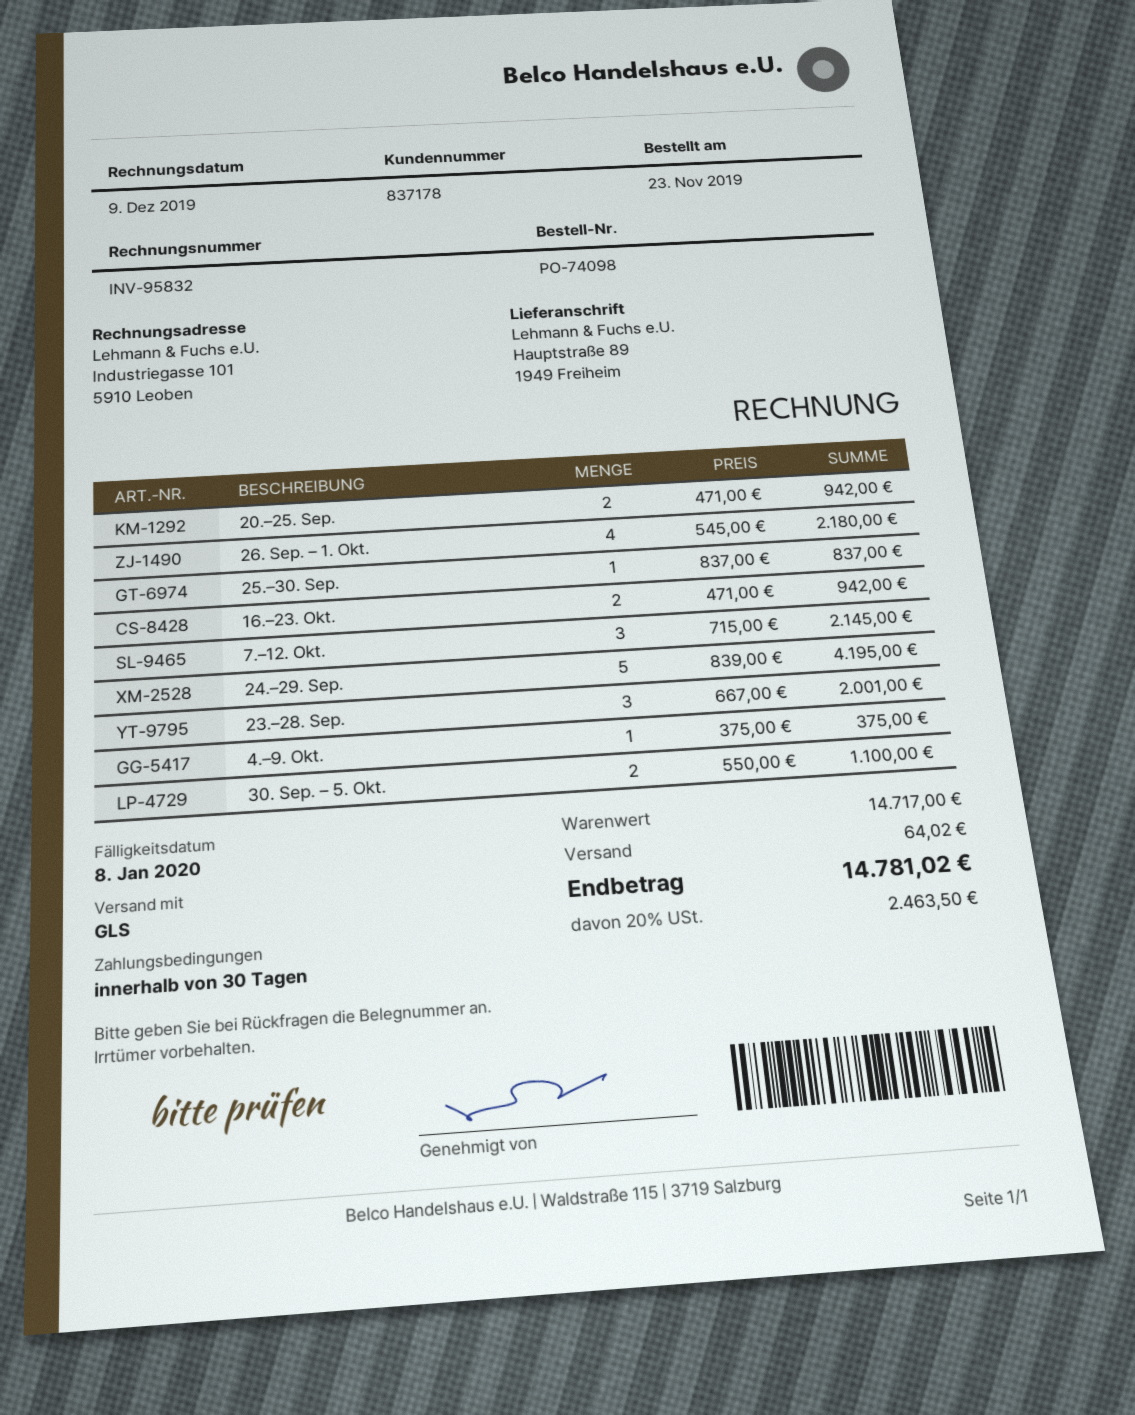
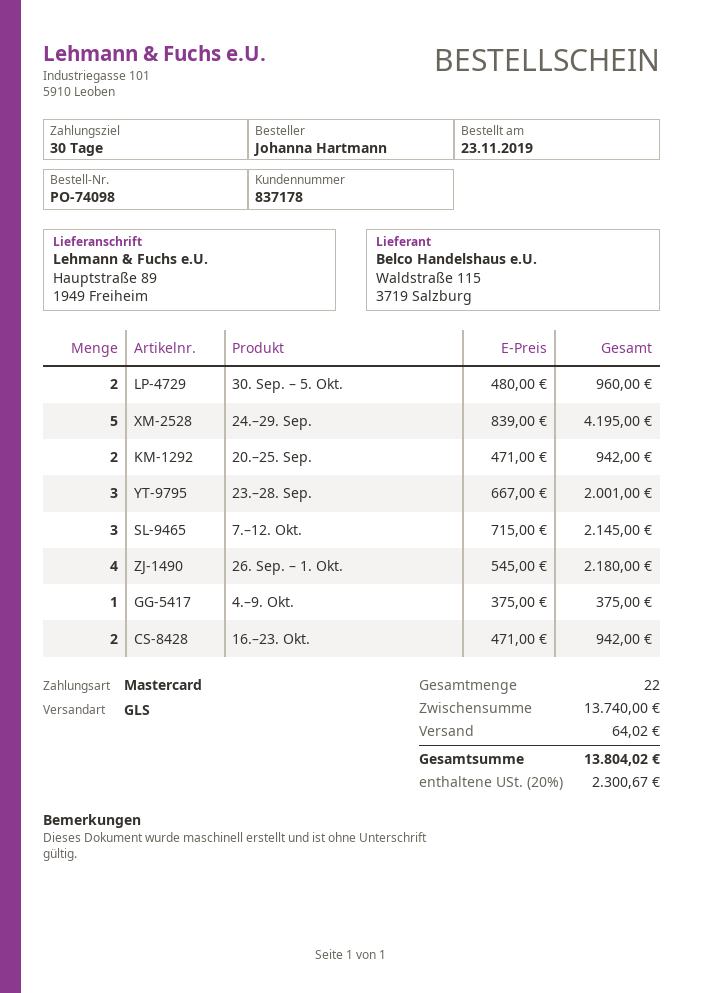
25.–30. Sep.: 1 x 837.00 = 837.00 -> none
30. Sep. – 5. Okt.: 2 x 550.00 = 1100.00 -> 2 x 480.00 = 960.00
subtotal: 14717.00 -> 13740.00
tax: 20% = 2463.50 -> 20% = 2300.67
total: 14781.02 -> 13804.02

